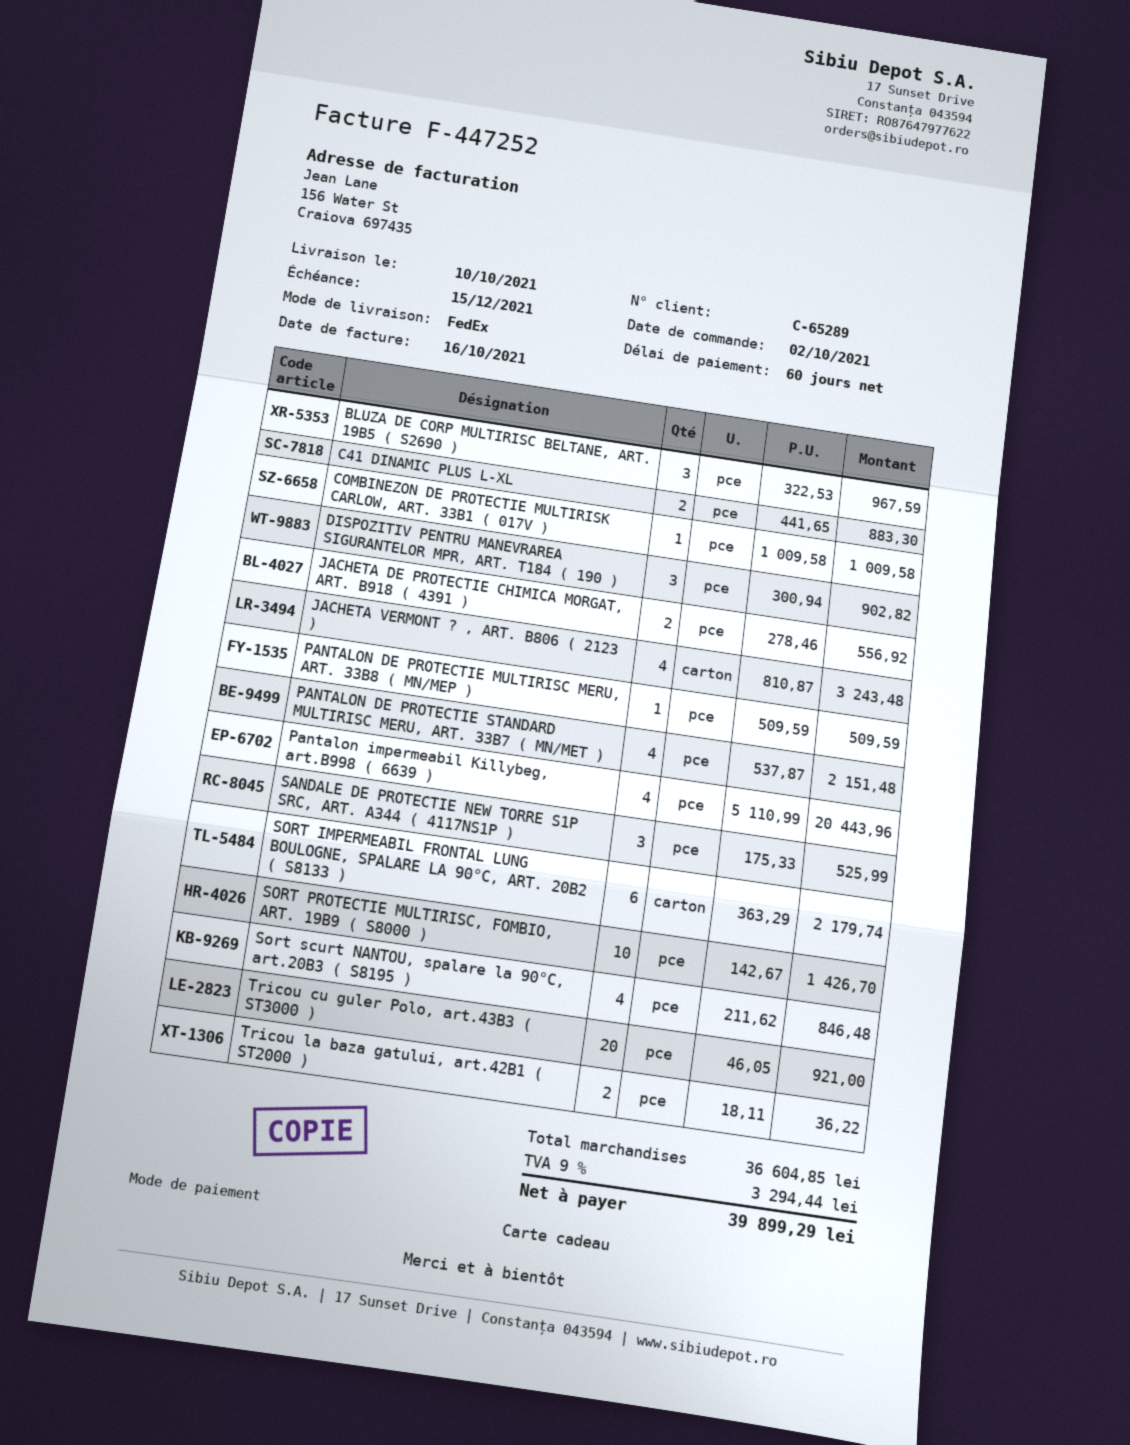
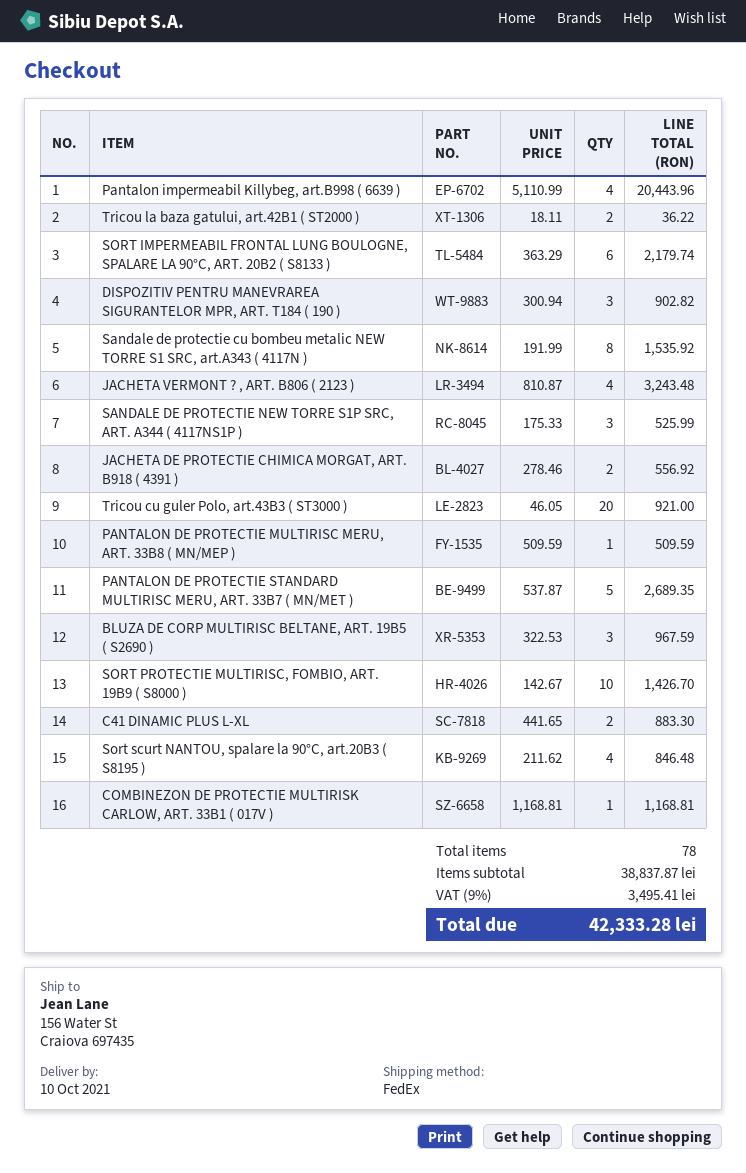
COMBINEZON DE PROTECTIE MULTIRISK CARLOW, ART. 33B1 ( 017V ): 1 x 1009.58 = 1009.58 -> 1 x 1168.81 = 1168.81
PANTALON DE PROTECTIE STANDARD MULTIRISC MERU, ART. 33B7 ( MN/MET ): 4 x 537.87 = 2151.48 -> 5 x 537.87 = 2689.35
Sandale de protectie cu bombeu metalic NEW TORRE S1 SRC, art.A343 ( 4117N ): none -> 8 x 191.99 = 1535.92
subtotal: 36604.85 -> 38837.87
tax: 9% = 3294.44 -> 9% = 3495.41
total: 39899.29 -> 42333.28

